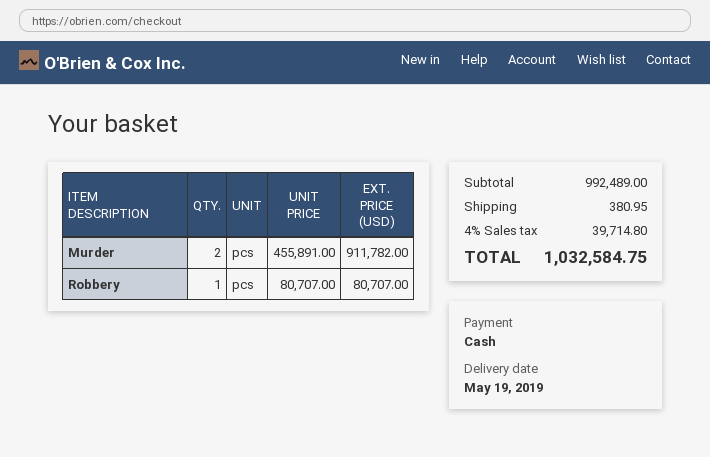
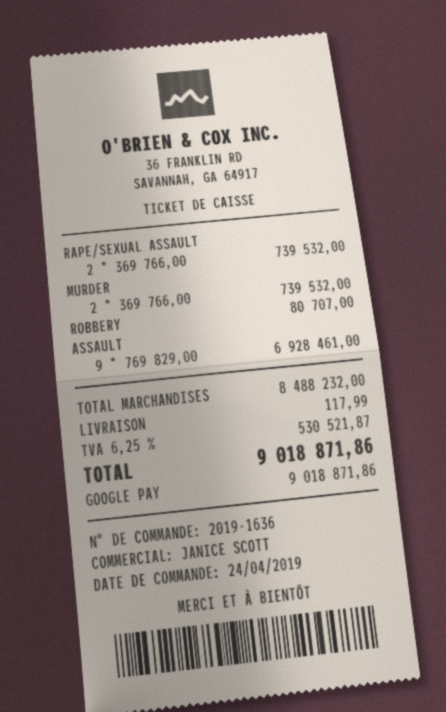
payment method: cash -> Google Pay
Murder: 2 x 455891.00 = 911782.00 -> 2 x 369766.00 = 739532.00
RAPE/SEXUAL ASSAULT: none -> 2 x 369766.00 = 739532.00
ASSAULT: none -> 9 x 769829.00 = 6928461.00
subtotal: 992489.00 -> 8488232.00
shipping: 380.95 -> 117.99
tax: 4% = 39714.80 -> 6.25% = 530521.87
total: 1032584.75 -> 9018871.86

